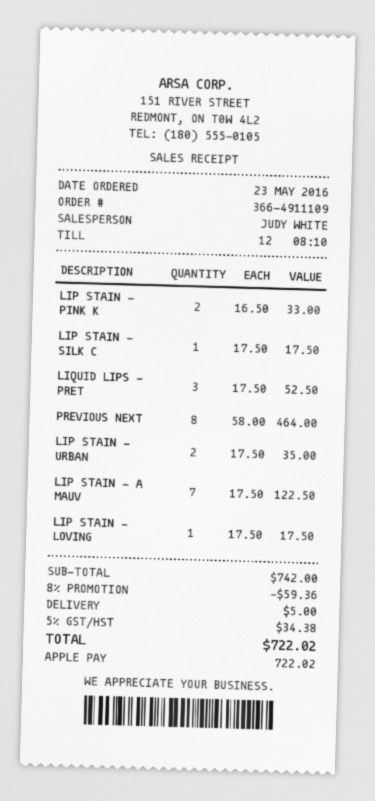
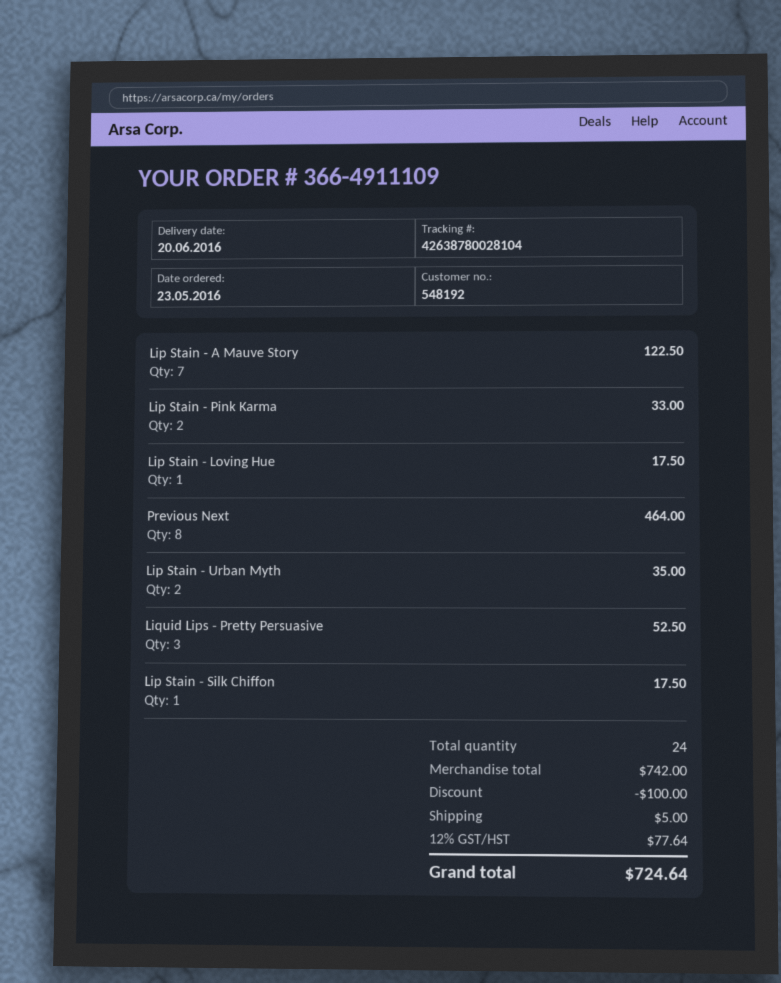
discount: 59.36 -> 100.00
tax: 5% = 34.38 -> 12% = 77.64
total: 722.02 -> 724.64

